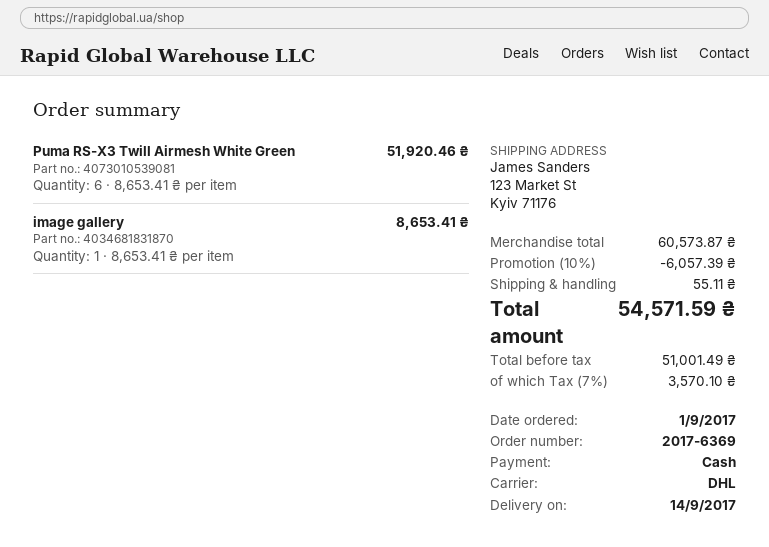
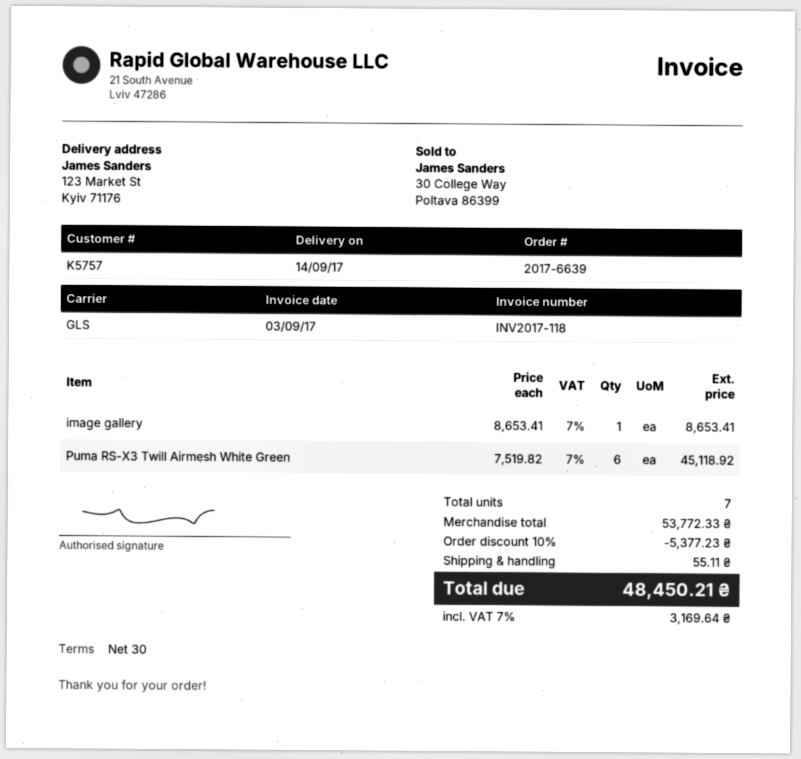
order number: 2017-6369 -> 2017-6639
shipping method: DHL -> GLS
Puma RS-X3 Twill Airmesh White Green: 6 x 8653.41 = 51920.46 -> 6 x 7519.82 = 45118.92
subtotal: 60573.87 -> 53772.33
discount: 10% = 6057.39 -> 10% = 5377.23
tax: 7% = 3570.10 -> 7% = 3169.64
total: 54571.59 -> 48450.21

